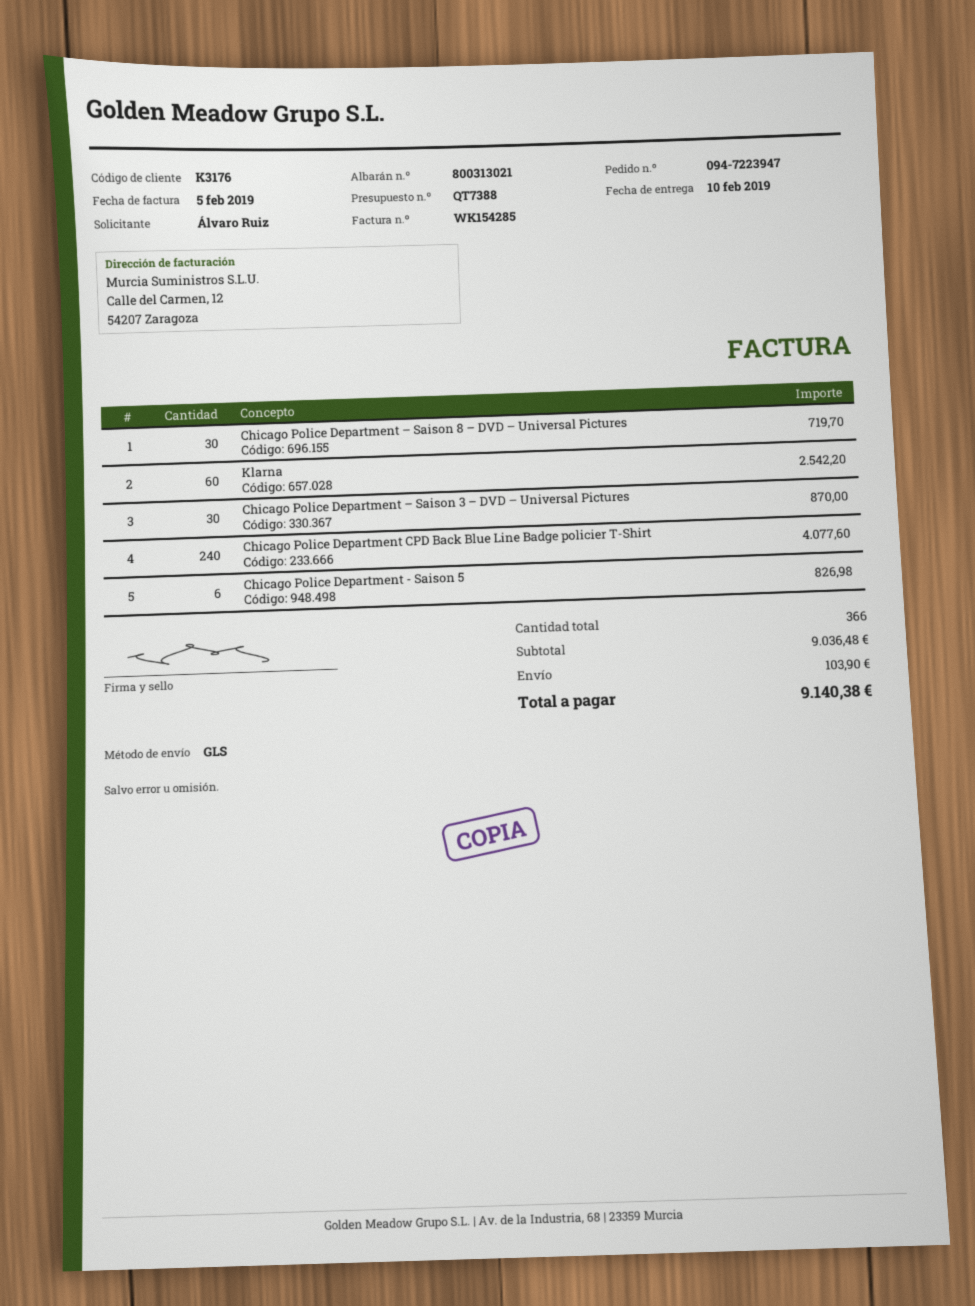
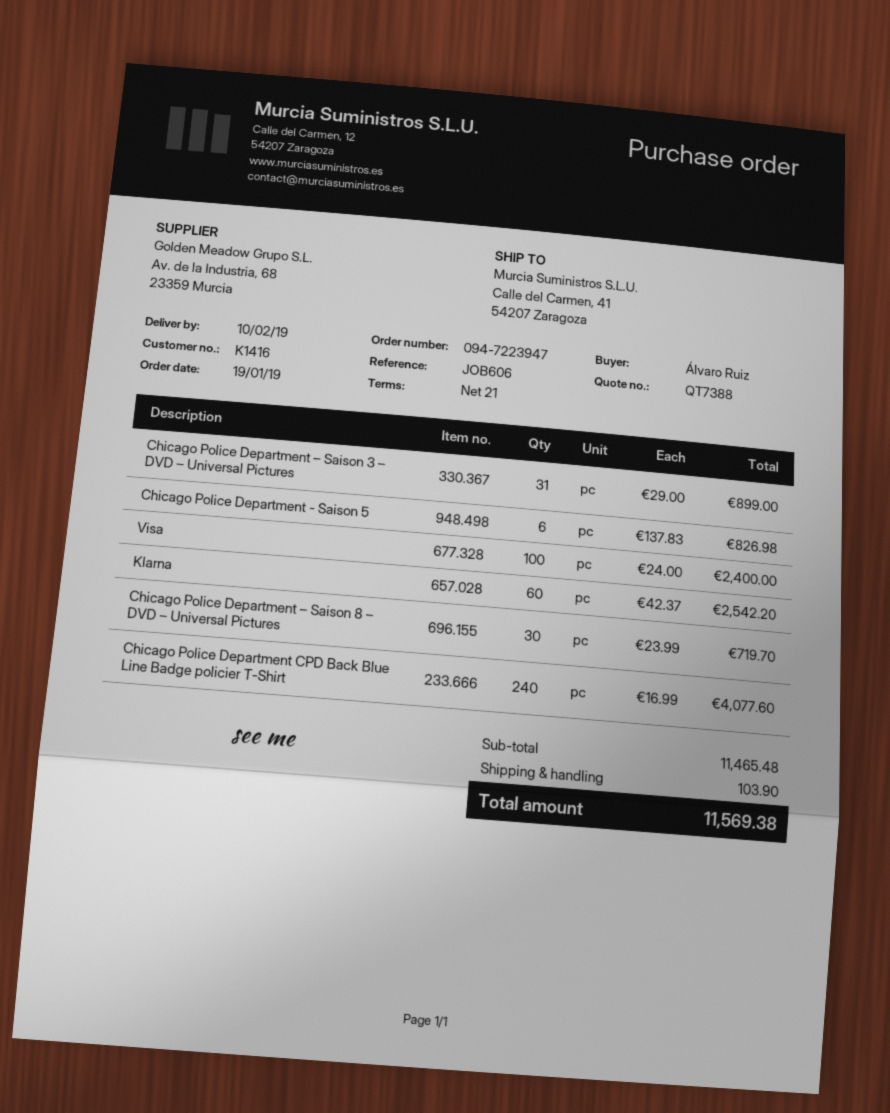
customer number: K3176 -> K1416
Chicago Police Department – Saison 3 – DVD – Universal Pictures: 30 for 870.00 -> 31 for 899.00
Visa: none -> 100 for 2400.00
subtotal: 9036.48 -> 11465.48
total: 9140.38 -> 11569.38

